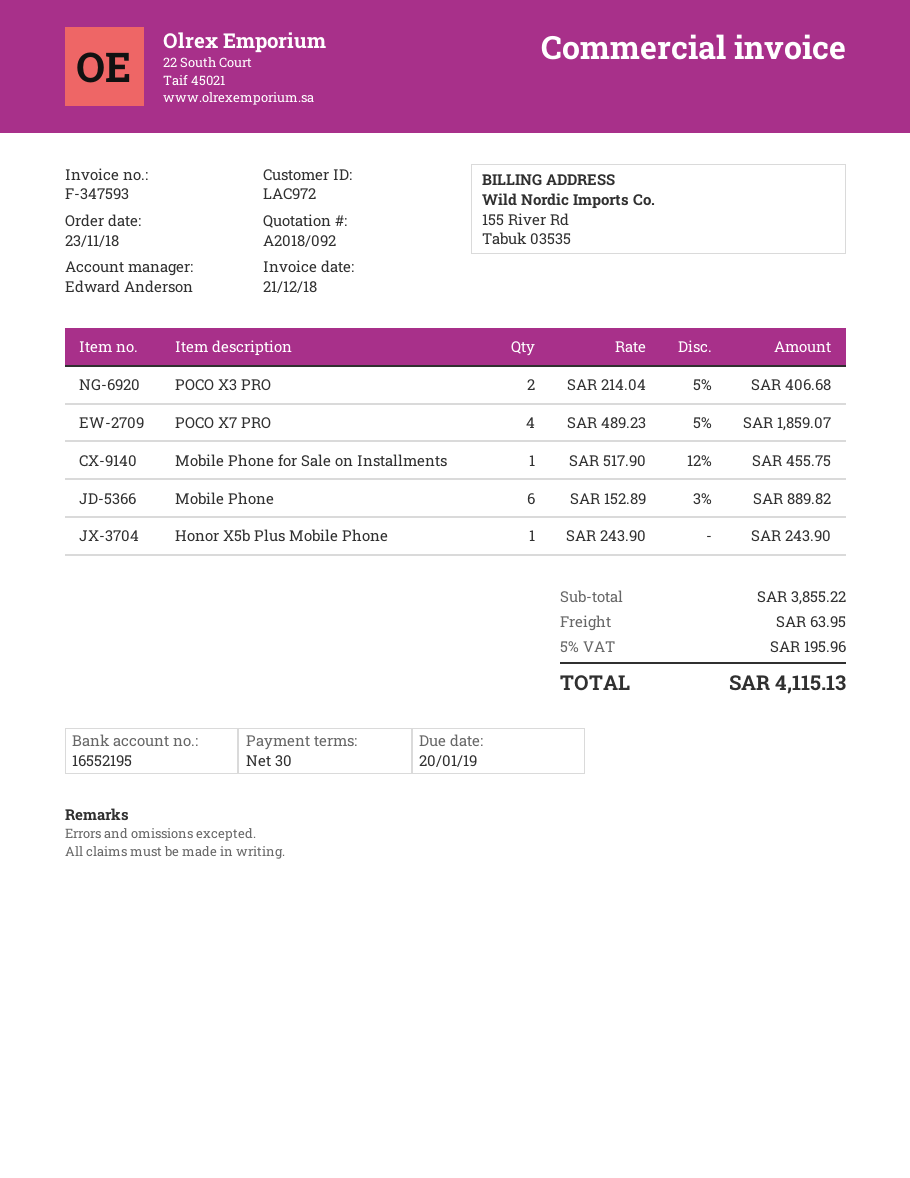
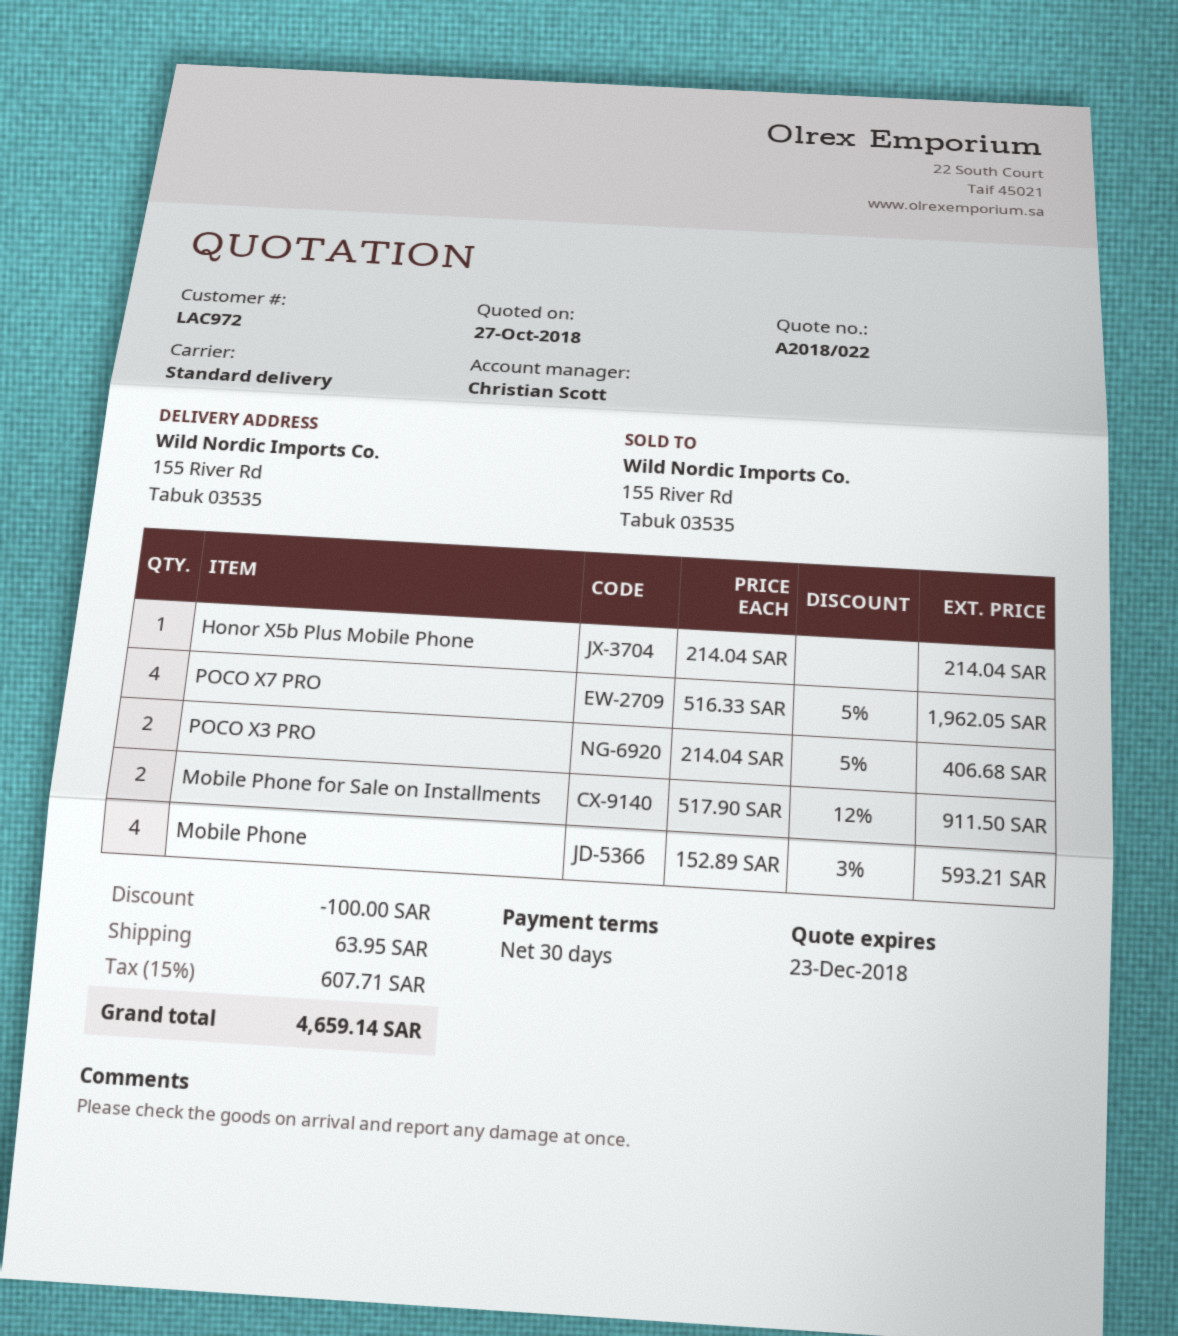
quote number: A2018/092 -> A2018/022
sales rep: Edward Anderson -> Christian Scott
POCO X7 PRO: 4 x 489.23 - 5% = 1859.07 -> 4 x 516.33 - 5% = 1962.05
Mobile Phone for Sale on Installments: 1 x 517.90 - 12% = 455.75 -> 2 x 517.90 - 12% = 911.50
Mobile Phone: 6 x 152.89 - 3% = 889.82 -> 4 x 152.89 - 3% = 593.21
Honor X5b Plus Mobile Phone: 1 x 243.90 = 243.90 -> 1 x 214.04 = 214.04
discount: none -> 100.00
tax: 5% = 195.96 -> 15% = 607.71
total: 4115.13 -> 4659.14

